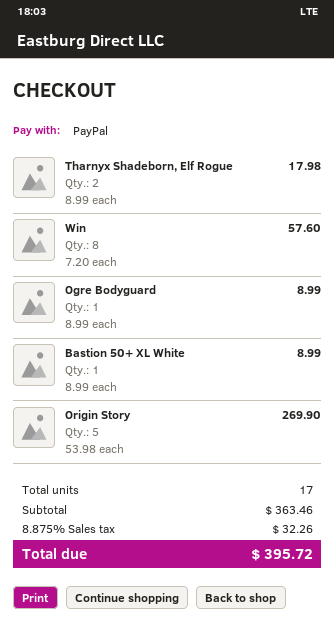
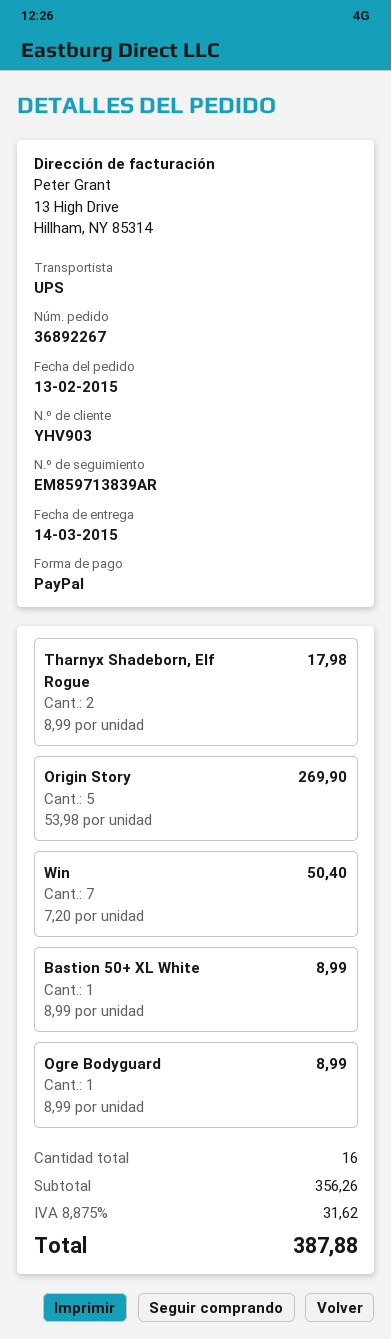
Win: 8 x 7.20 = 57.60 -> 7 x 7.20 = 50.40
total quantity: 17 -> 16
subtotal: 363.46 -> 356.26
tax: 8.875% = 32.26 -> 8.875% = 31.62
total: 395.72 -> 387.88

